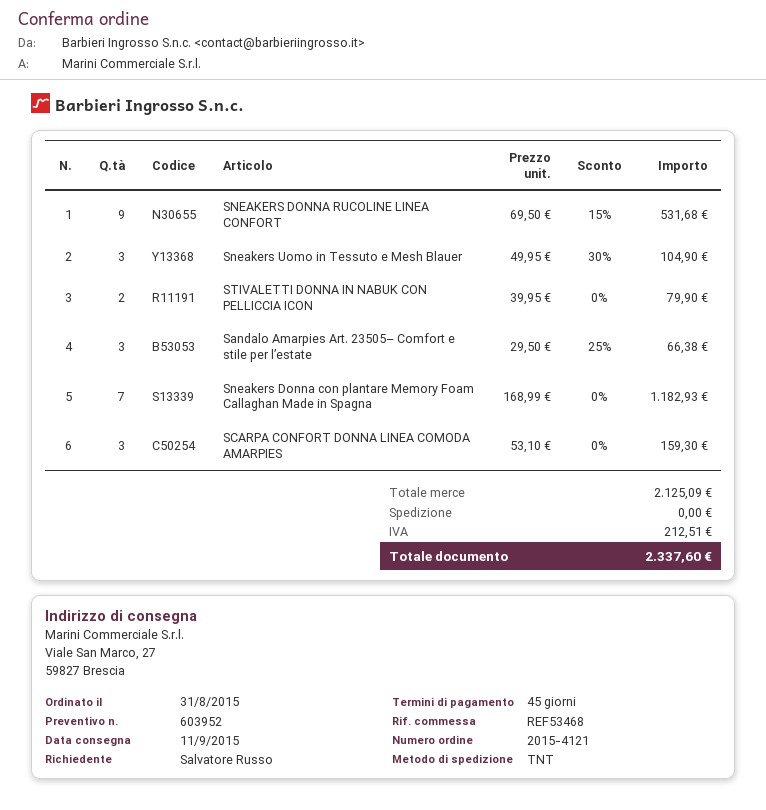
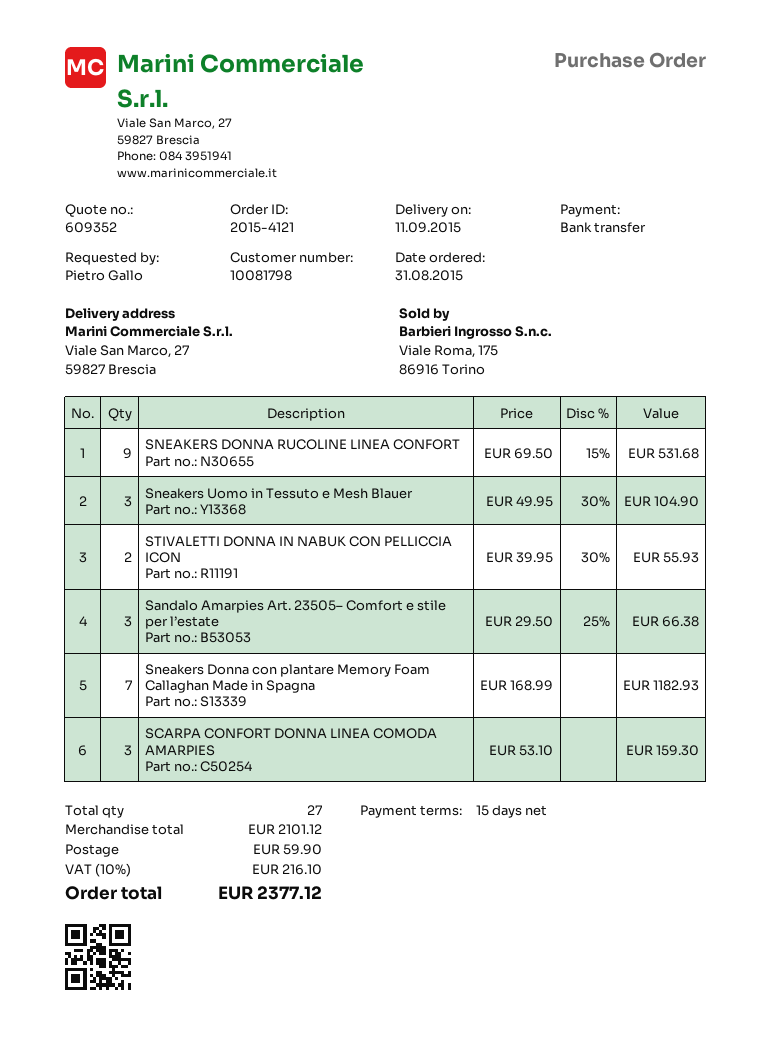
quote number: 603952 -> 609352
payment terms: 45 days -> 15 days
ordered by: Salvatore Russo -> Pietro Gallo
STIVALETTI DONNA IN NABUK CON PELLICCIA ICON: 2 x 39.95 = 79.90 -> 2 x 39.95 - 30% = 55.93
subtotal: 2125.09 -> 2101.12
shipping: 0.00 -> 59.90
tax: 212.51 -> 216.10
total: 2337.60 -> 2377.12

